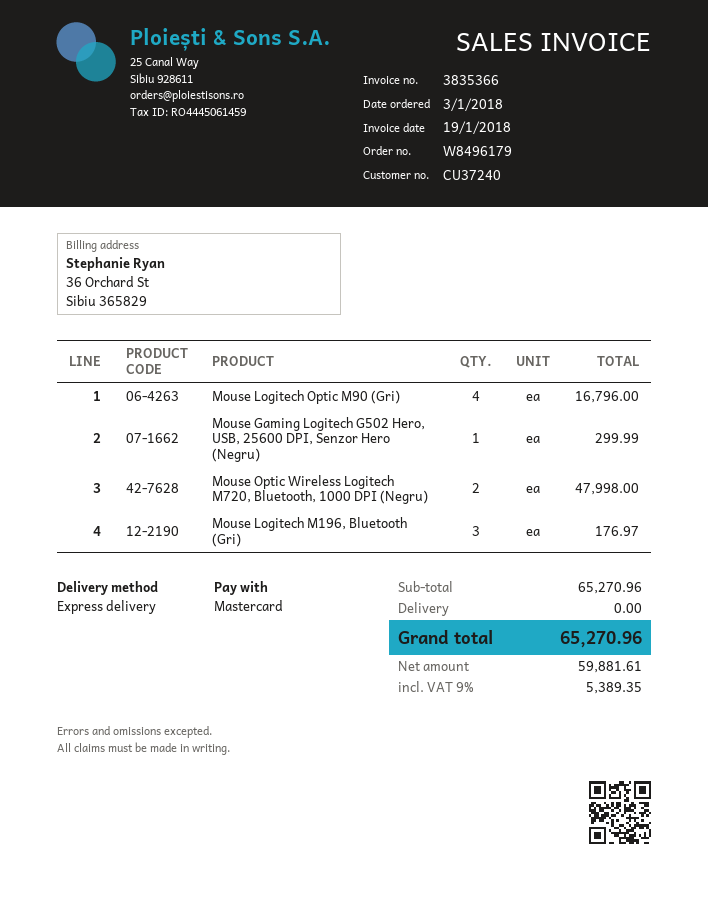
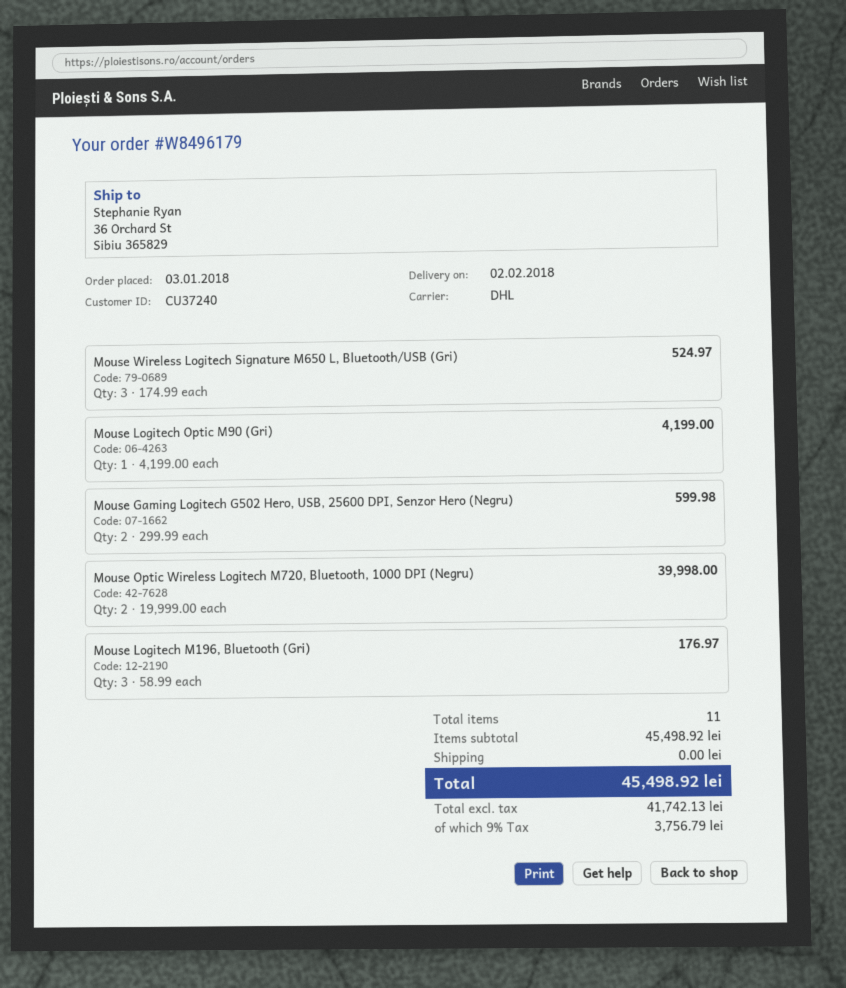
shipping method: express -> DHL
Mouse Logitech Optic M90 (Gri): 4 for 16796.00 -> 1 for 4199.00
Mouse Gaming Logitech G502 Hero, USB, 25600 DPI, Senzor Hero (Negru): 1 for 299.99 -> 2 for 599.98
Mouse Optic Wireless Logitech M720, Bluetooth, 1000 DPI (Negru): 2 for 47998.00 -> 2 for 39998.00
Mouse Wireless Logitech Signature M650 L, Bluetooth/USB (Gri): none -> 3 for 524.97
subtotal: 65270.96 -> 45498.92
net: 59881.61 -> 41742.13
tax: 9% = 5389.35 -> 9% = 3756.79
total: 65270.96 -> 45498.92

